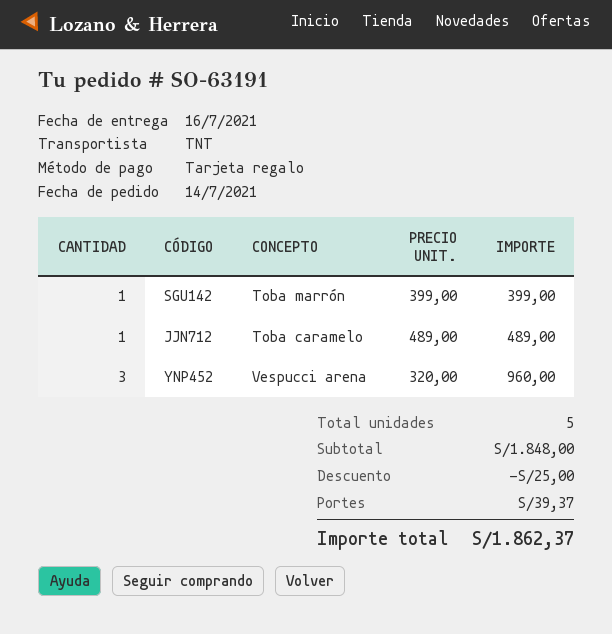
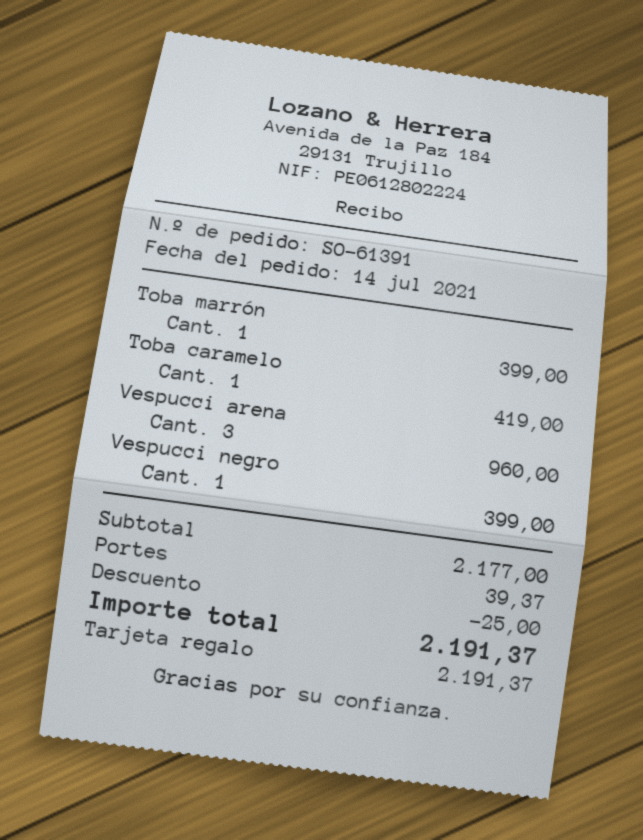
order number: SO-63191 -> SO-61391
Toba caramelo: 1 for 489.00 -> 1 for 419.00
Vespucci negro: none -> 1 for 399.00
subtotal: 1848.00 -> 2177.00
total: 1862.37 -> 2191.37

